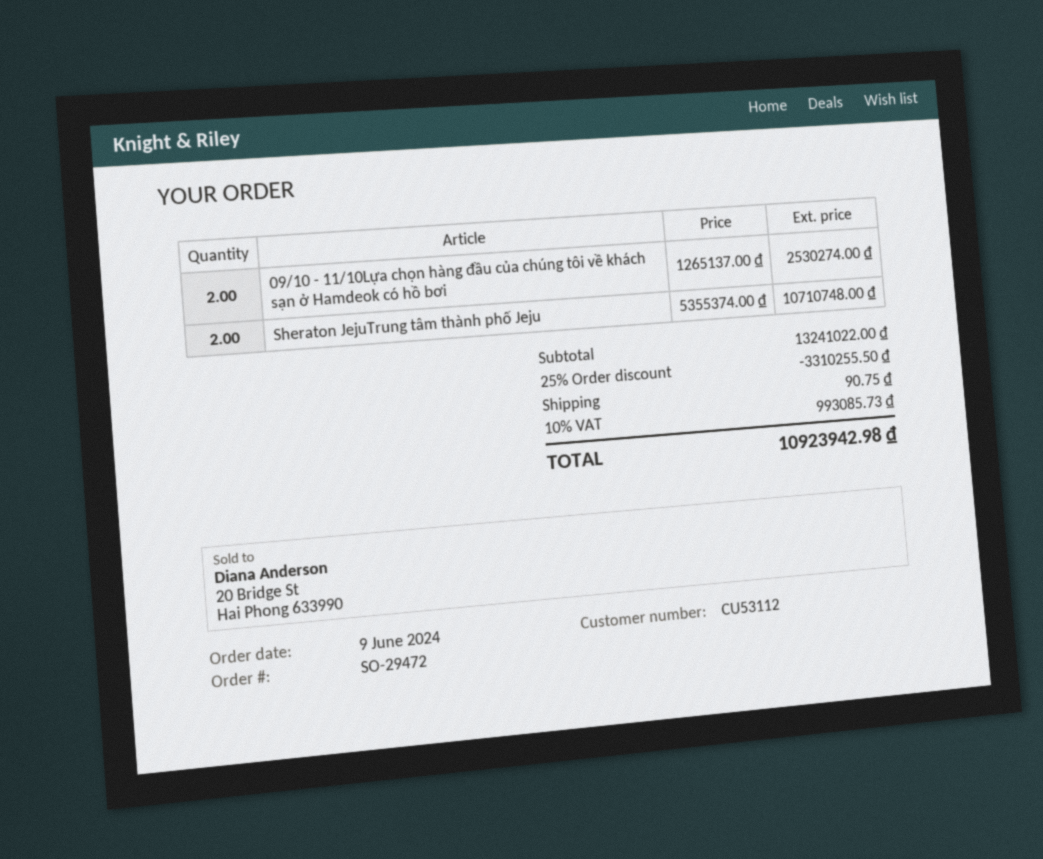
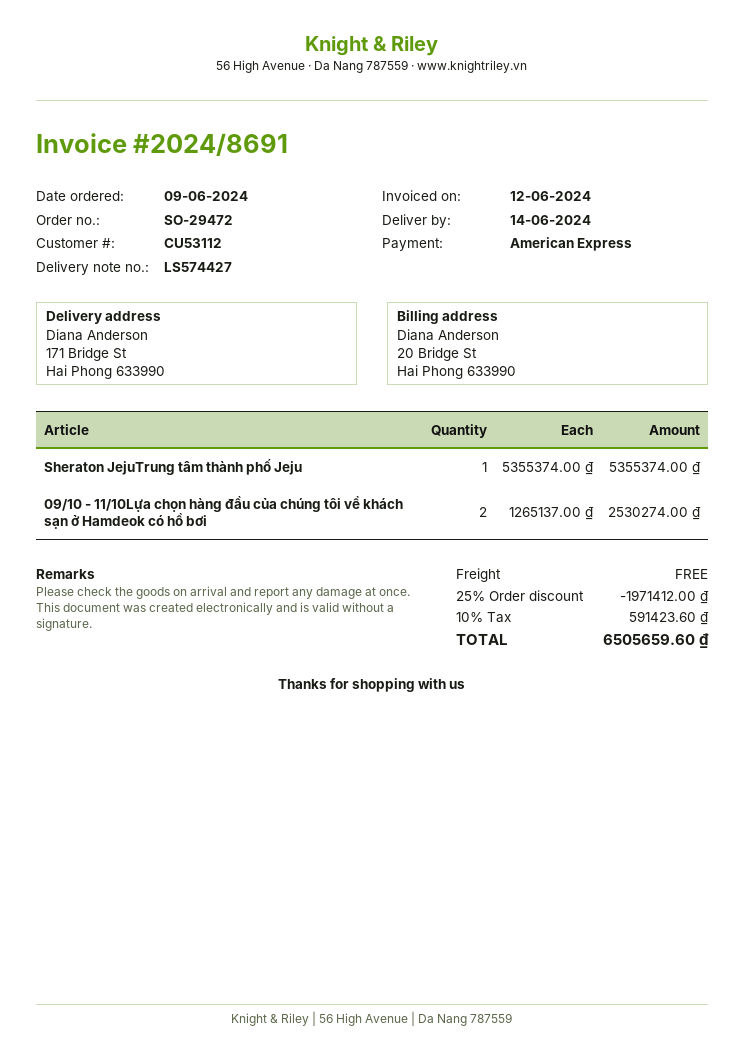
Sheraton JejuTrung tâm thành phố Jeju: 2 x 5355374.00 = 10710748.00 -> 1 x 5355374.00 = 5355374.00
discount: 25% = 3310255.50 -> 25% = 1971412.00
shipping: 90.75 -> 0.00
tax: 10% = 993085.73 -> 10% = 591423.60
total: 10923942.98 -> 6505659.60

